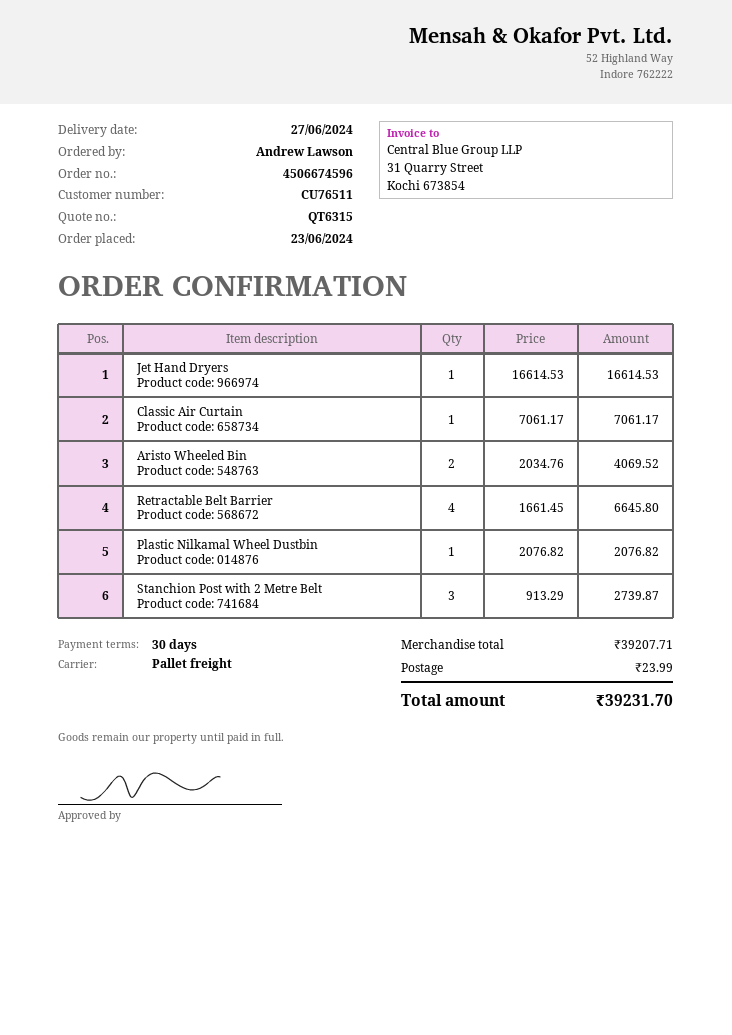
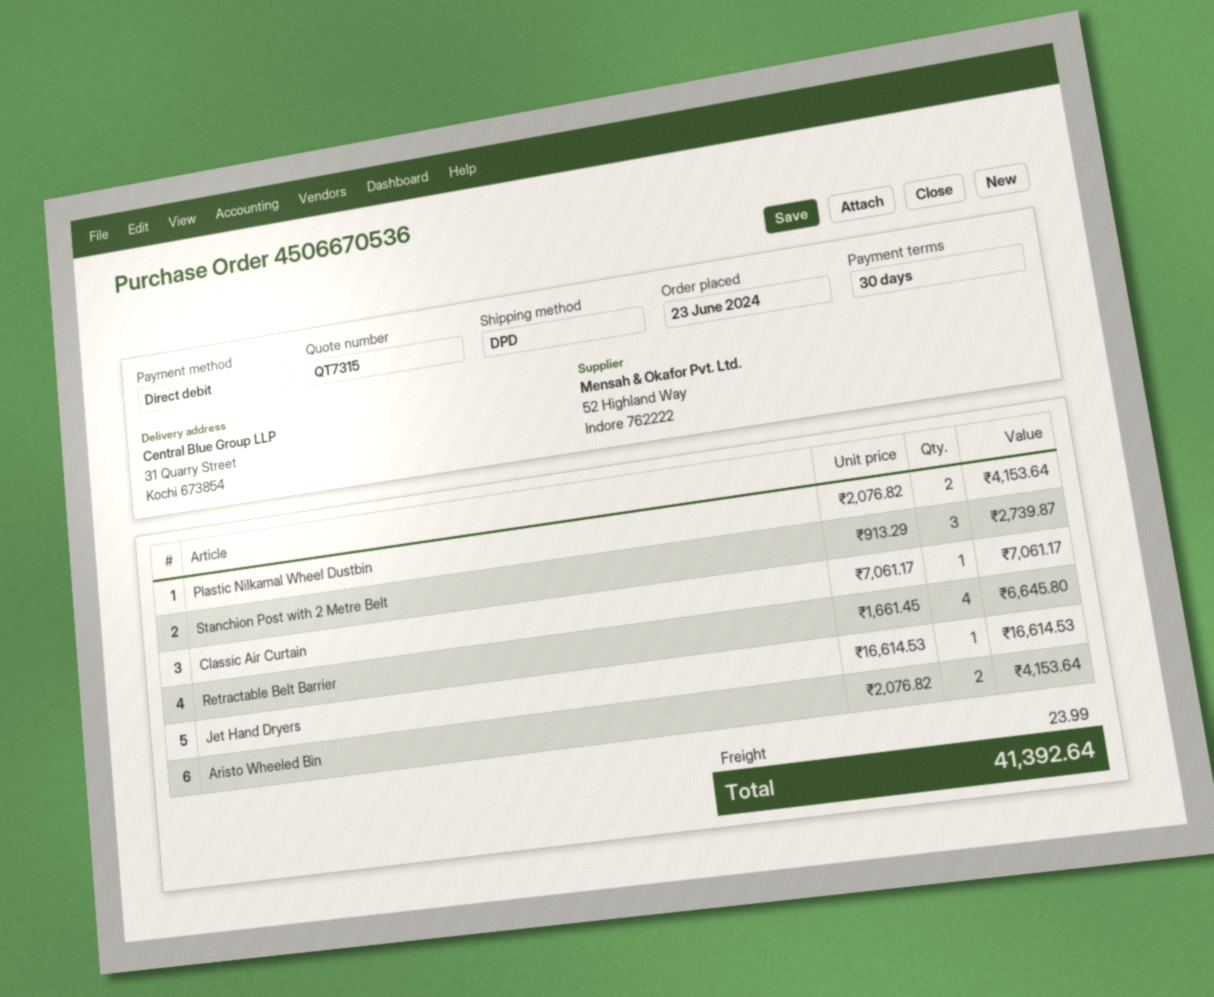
quote number: QT6315 -> QT7315
order number: 4506674596 -> 4506670536
shipping method: pallet freight -> DPD
Aristo Wheeled Bin: 2 x 2034.76 = 4069.52 -> 2 x 2076.82 = 4153.64
Plastic Nilkamal Wheel Dustbin: 1 x 2076.82 = 2076.82 -> 2 x 2076.82 = 4153.64
total: 39231.70 -> 41392.64

